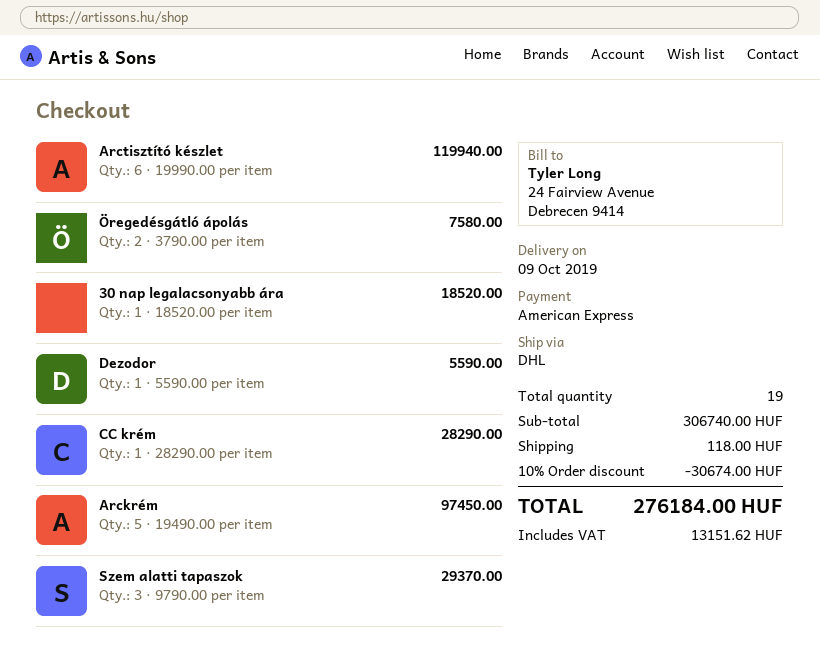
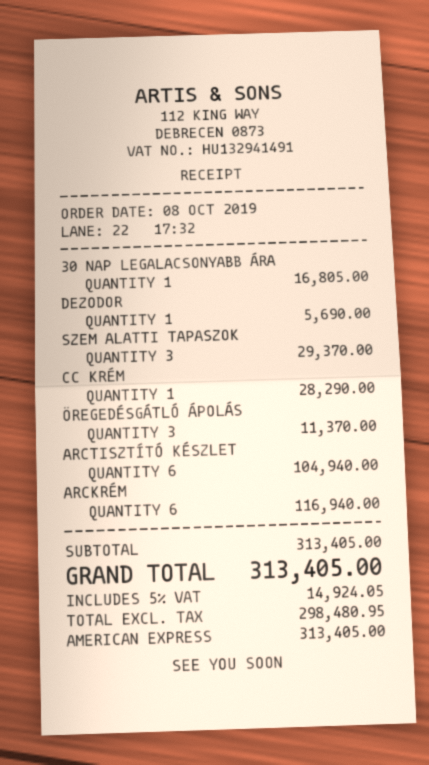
Arctisztító készlet: 6 for 119940.00 -> 6 for 104940.00
Öregedésgátló ápolás: 2 for 7580.00 -> 3 for 11370.00
30 nap legalacsonyabb ára: 1 for 18520.00 -> 1 for 16805.00
Dezodor: 1 for 5590.00 -> 1 for 5690.00
Arckrém: 5 for 97450.00 -> 6 for 116940.00
subtotal: 306740.00 -> 313405.00
discount: 10% = 30674.00 -> none
shipping: 118.00 -> none
tax: 13151.62 -> 14924.05
total: 276184.00 -> 313405.00

